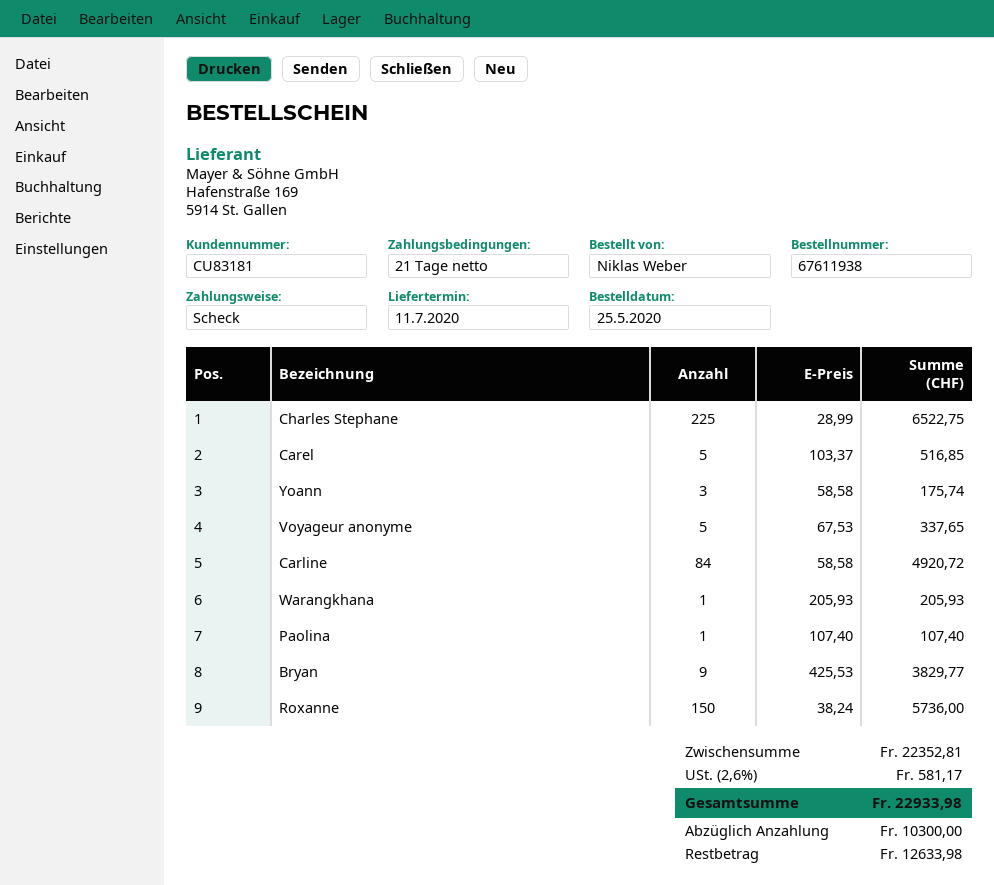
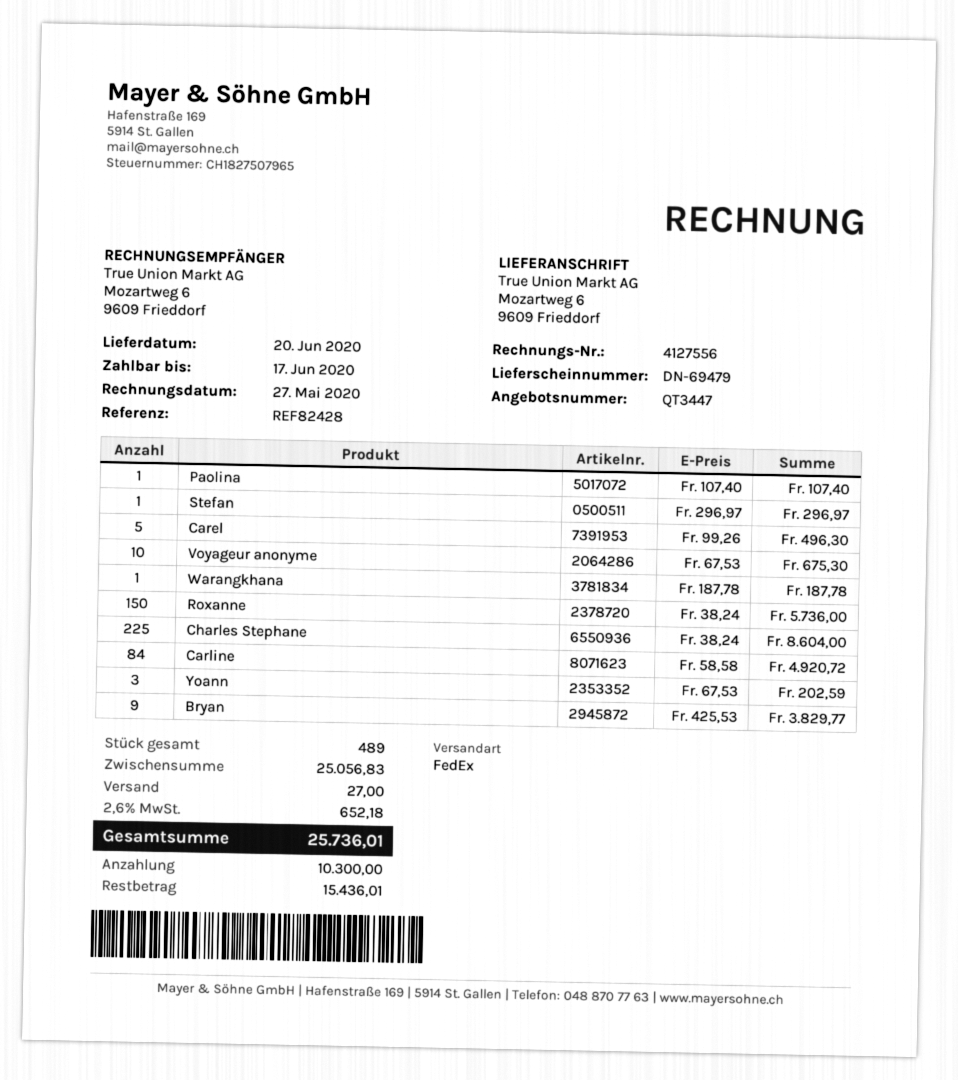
delivery date: 2020-07-11 -> 2020-06-20
Charles Stephane: 225 x 28.99 = 6522.75 -> 225 x 38.24 = 8604.00
Carel: 5 x 103.37 = 516.85 -> 5 x 99.26 = 496.30
Yoann: 3 x 58.58 = 175.74 -> 3 x 67.53 = 202.59
Voyageur anonyme: 5 x 67.53 = 337.65 -> 10 x 67.53 = 675.30
Warangkhana: 1 x 205.93 = 205.93 -> 1 x 187.78 = 187.78
Stefan: none -> 1 x 296.97 = 296.97
subtotal: 22352.81 -> 25056.83
shipping: none -> 27.00
tax: 2.6% = 581.17 -> 2.6% = 652.18
total: 22933.98 -> 25736.01
balance: 12633.98 -> 15436.01

